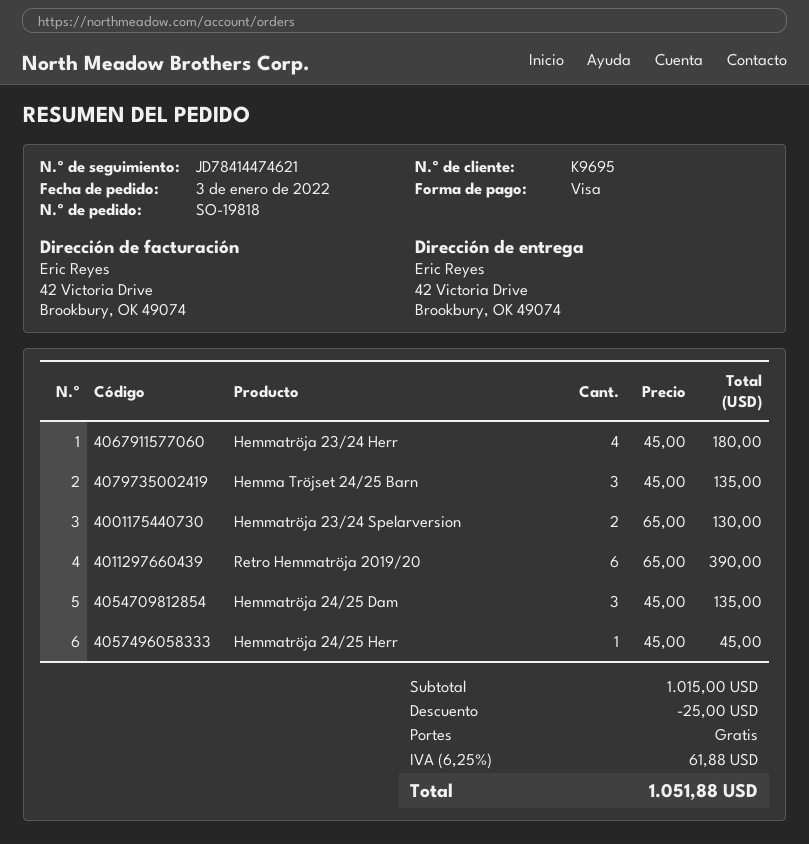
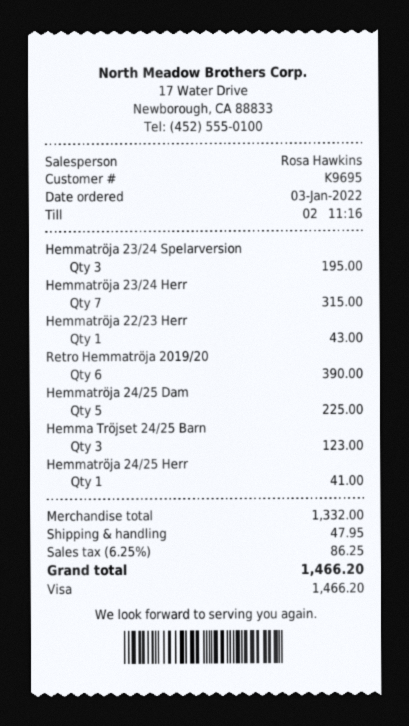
Hemmatröja 23/24 Herr: 4 for 180.00 -> 7 for 315.00
Hemma Tröjset 24/25 Barn: 3 for 135.00 -> 3 for 123.00
Hemmatröja 23/24 Spelarversion: 2 for 130.00 -> 3 for 195.00
Hemmatröja 24/25 Dam: 3 for 135.00 -> 5 for 225.00
Hemmatröja 24/25 Herr: 1 for 45.00 -> 1 for 41.00
Hemmatröja 22/23 Herr: none -> 1 for 43.00
subtotal: 1015.00 -> 1332.00
discount: 25.00 -> none
shipping: 0.00 -> 47.95
tax: 6.25% = 61.88 -> 6.25% = 86.25
total: 1051.88 -> 1466.20

